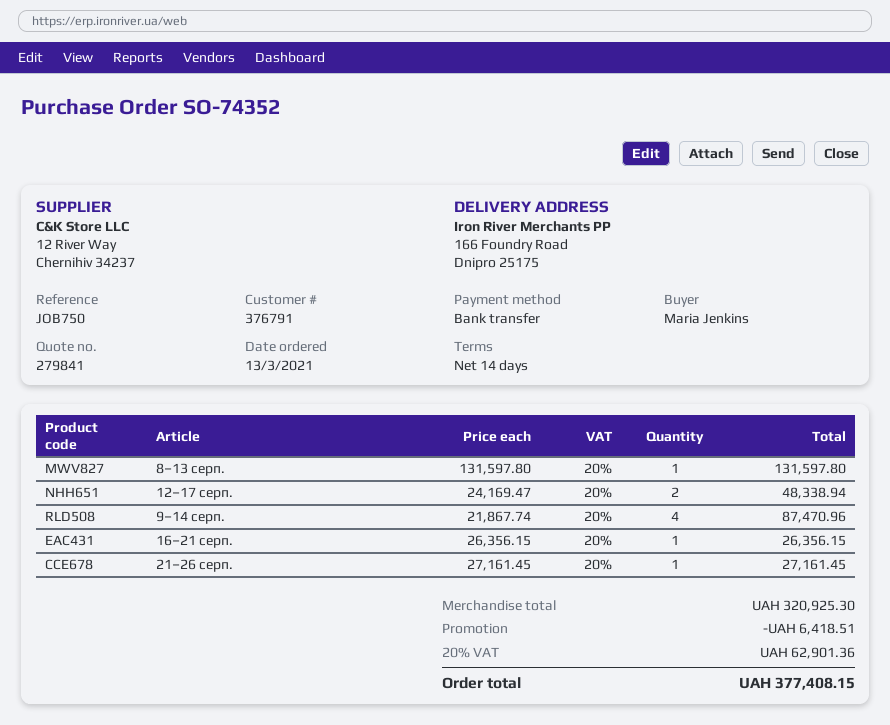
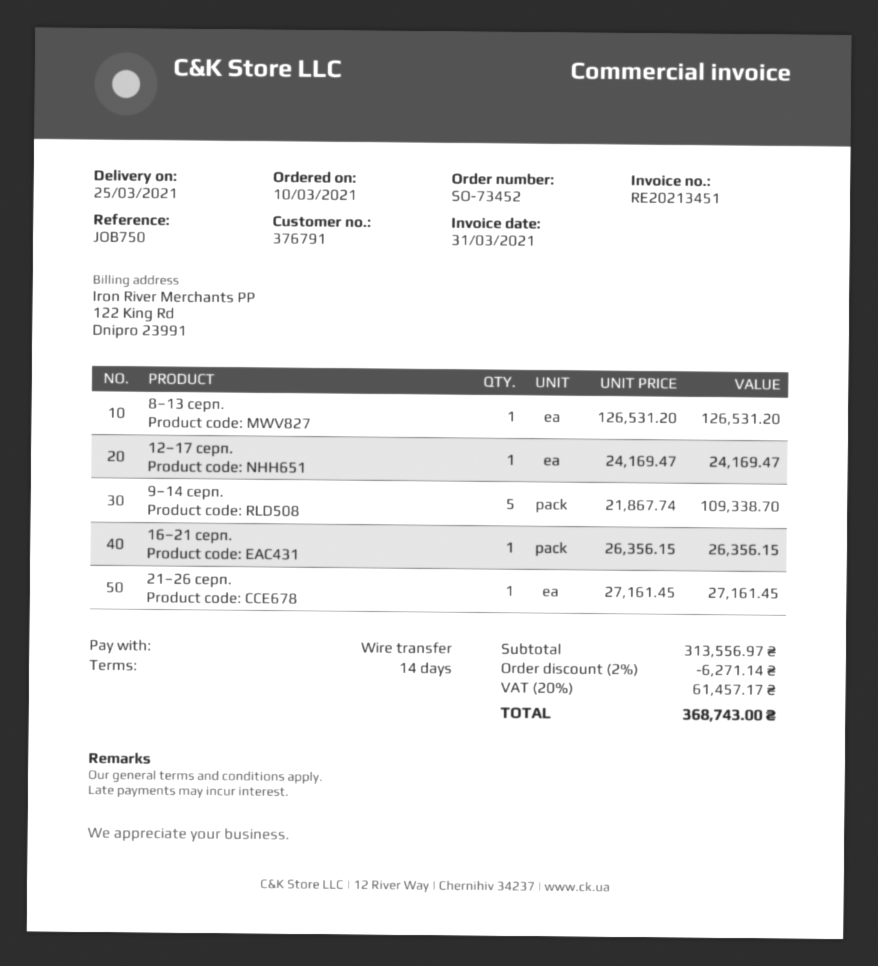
order number: SO-74352 -> SO-73452
order date: 2021-03-13 -> 2021-03-10
8–13 серп.: 1 x 131597.80 = 131597.80 -> 1 x 126531.20 = 126531.20
12–17 серп.: 2 x 24169.47 = 48338.94 -> 1 x 24169.47 = 24169.47
9–14 серп.: 4 x 21867.74 = 87470.96 -> 5 x 21867.74 = 109338.70
subtotal: 320925.30 -> 313556.97
discount: 6418.51 -> 6271.14
tax: 20% = 62901.36 -> 20% = 61457.17
total: 377408.15 -> 368743.00

